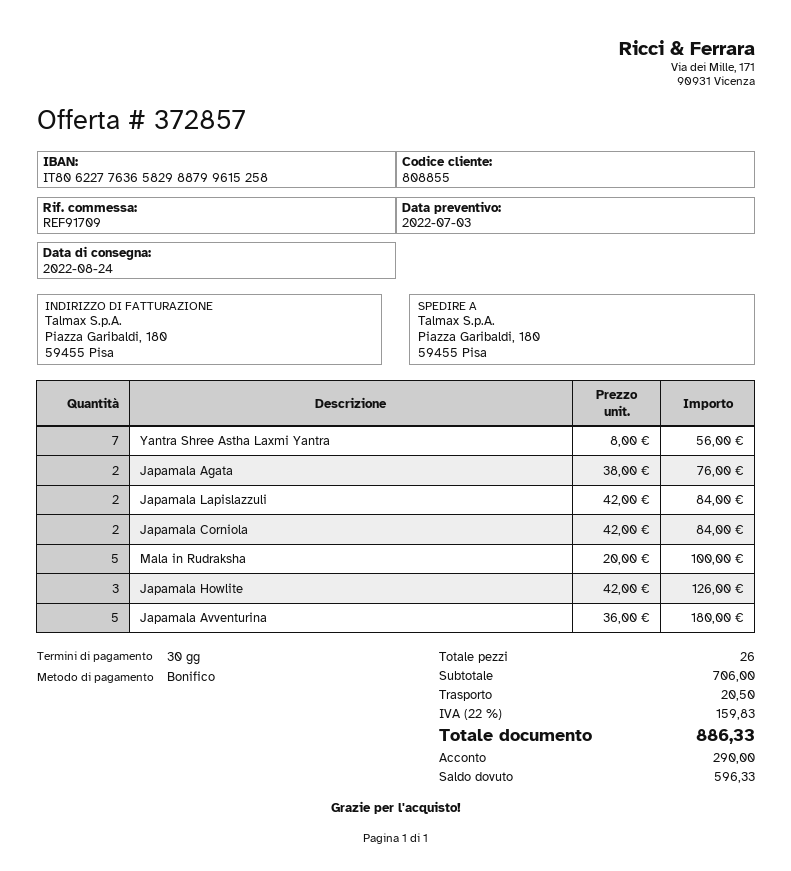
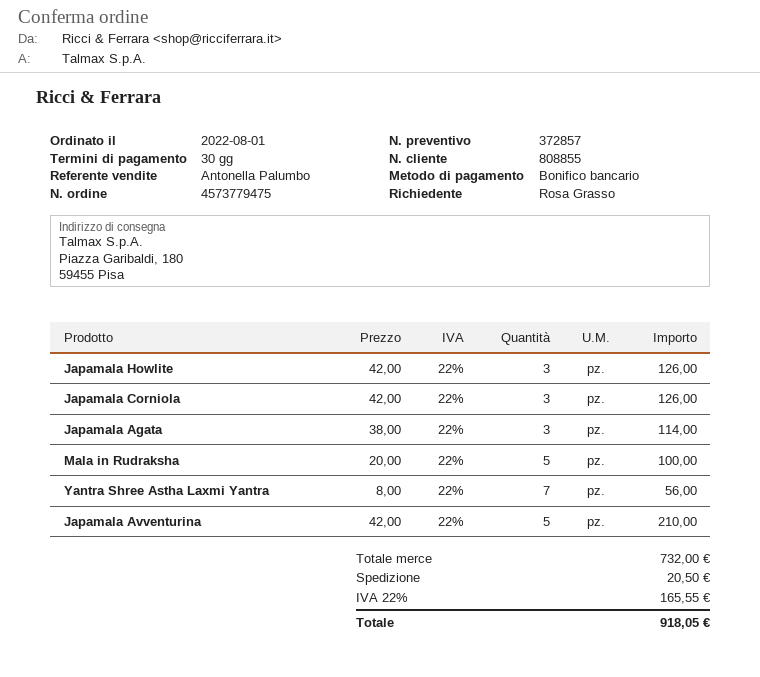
Japamala Agata: 2 x 38.00 = 76.00 -> 3 x 38.00 = 114.00
Japamala Lapislazzuli: 2 x 42.00 = 84.00 -> none
Japamala Corniola: 2 x 42.00 = 84.00 -> 3 x 42.00 = 126.00
Japamala Avventurina: 5 x 36.00 = 180.00 -> 5 x 42.00 = 210.00
subtotal: 706.00 -> 732.00
tax: 22% = 159.83 -> 22% = 165.55
total: 886.33 -> 918.05

